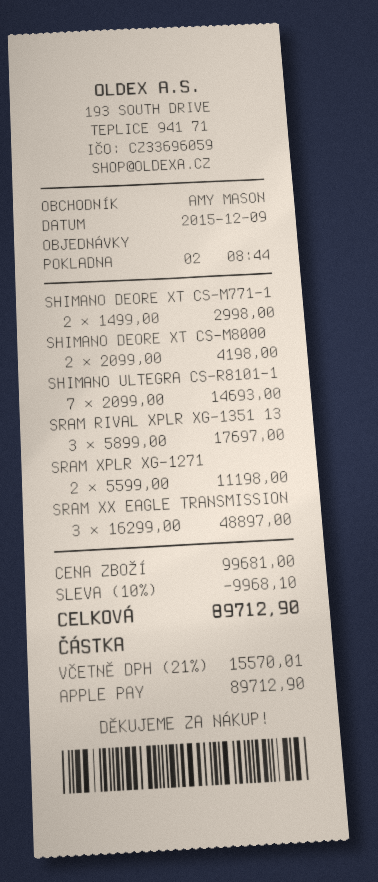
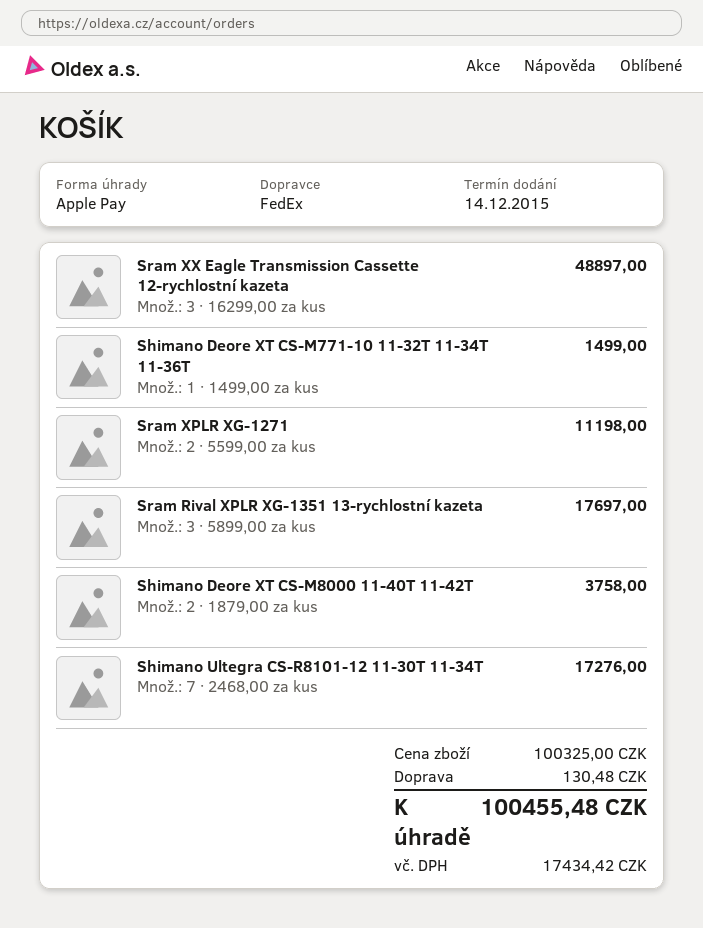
SHIMANO DEORE XT CS-M771-1: 2 x 1499.00 = 2998.00 -> 1 x 1499.00 = 1499.00
SHIMANO DEORE XT CS-M8000: 2 x 2099.00 = 4198.00 -> 2 x 1879.00 = 3758.00
SHIMANO ULTEGRA CS-R8101-1: 7 x 2099.00 = 14693.00 -> 7 x 2468.00 = 17276.00
subtotal: 99681.00 -> 100325.00
discount: 10% = 9968.10 -> none
shipping: none -> 130.48
tax: 15570.01 -> 17434.42
total: 89712.90 -> 100455.48

